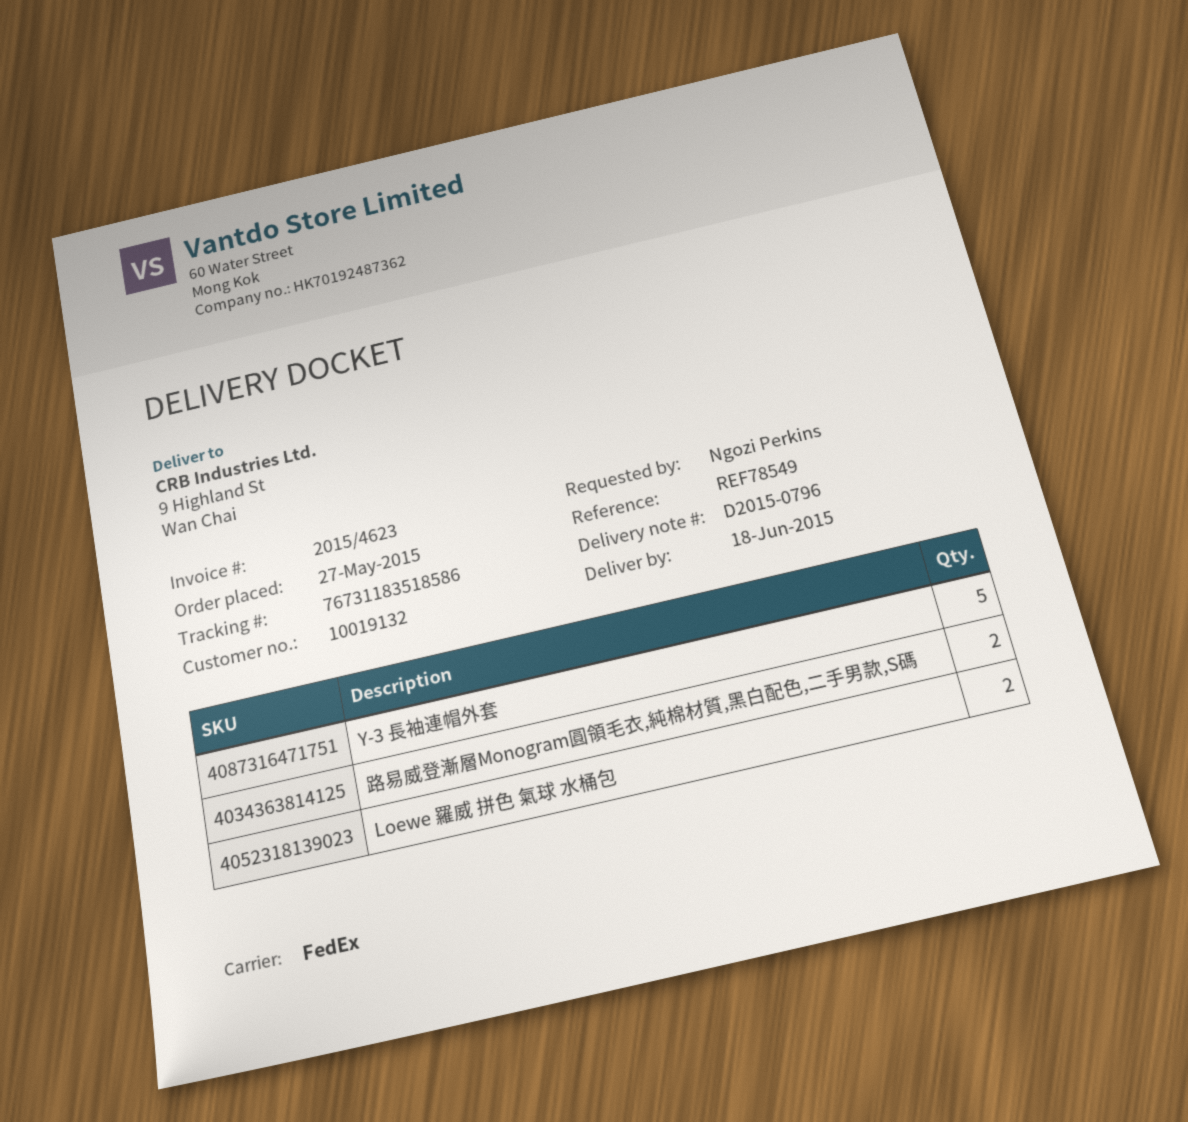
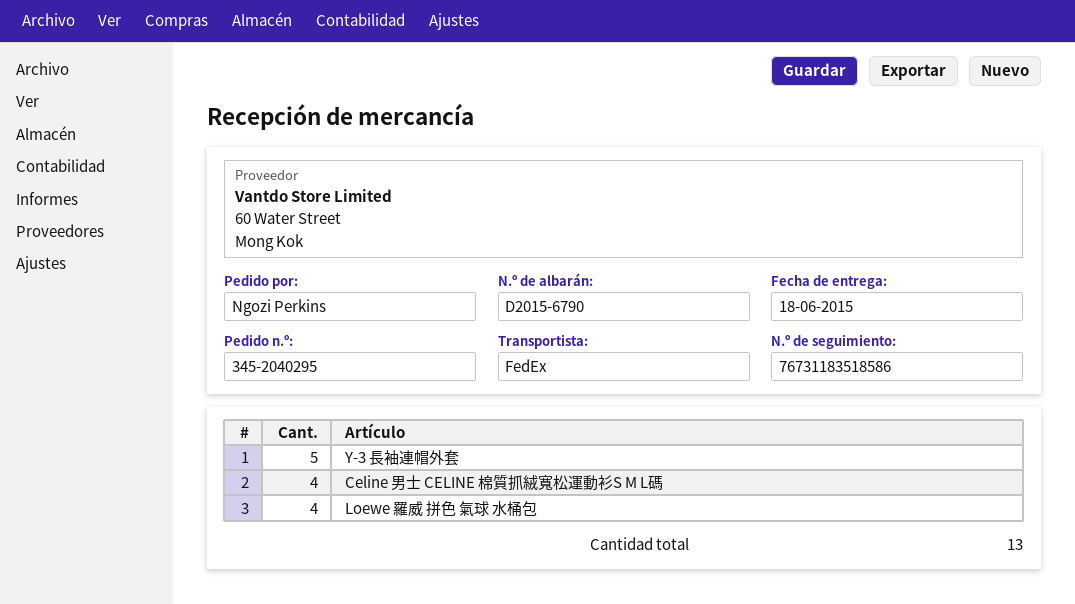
delivery note number: D2015-0796 -> D2015-6790
路易威登漸層Monogram圓領毛衣,純棉材質,黑白配色,二手男款,S碼: 2 -> none
Loewe 羅威 拼色 氣球 水桶包: 2 -> 4
Celine 男士 CELINE 棉質抓絨寬松運動衫S M L碼: none -> 4

